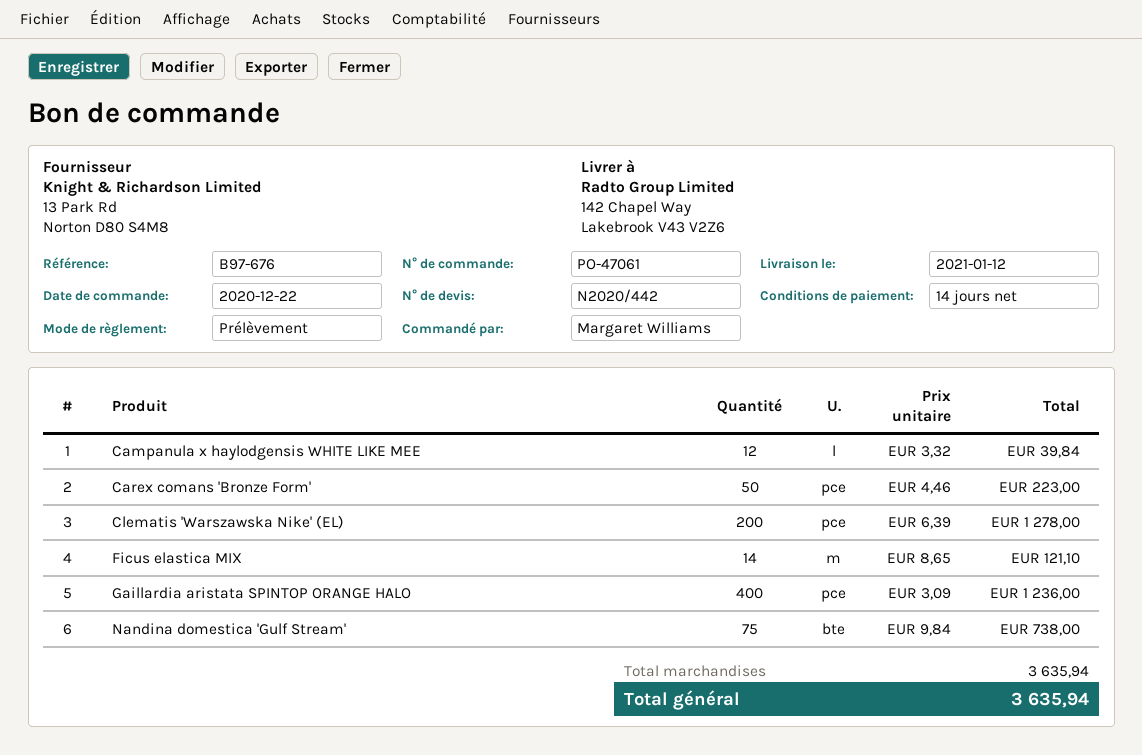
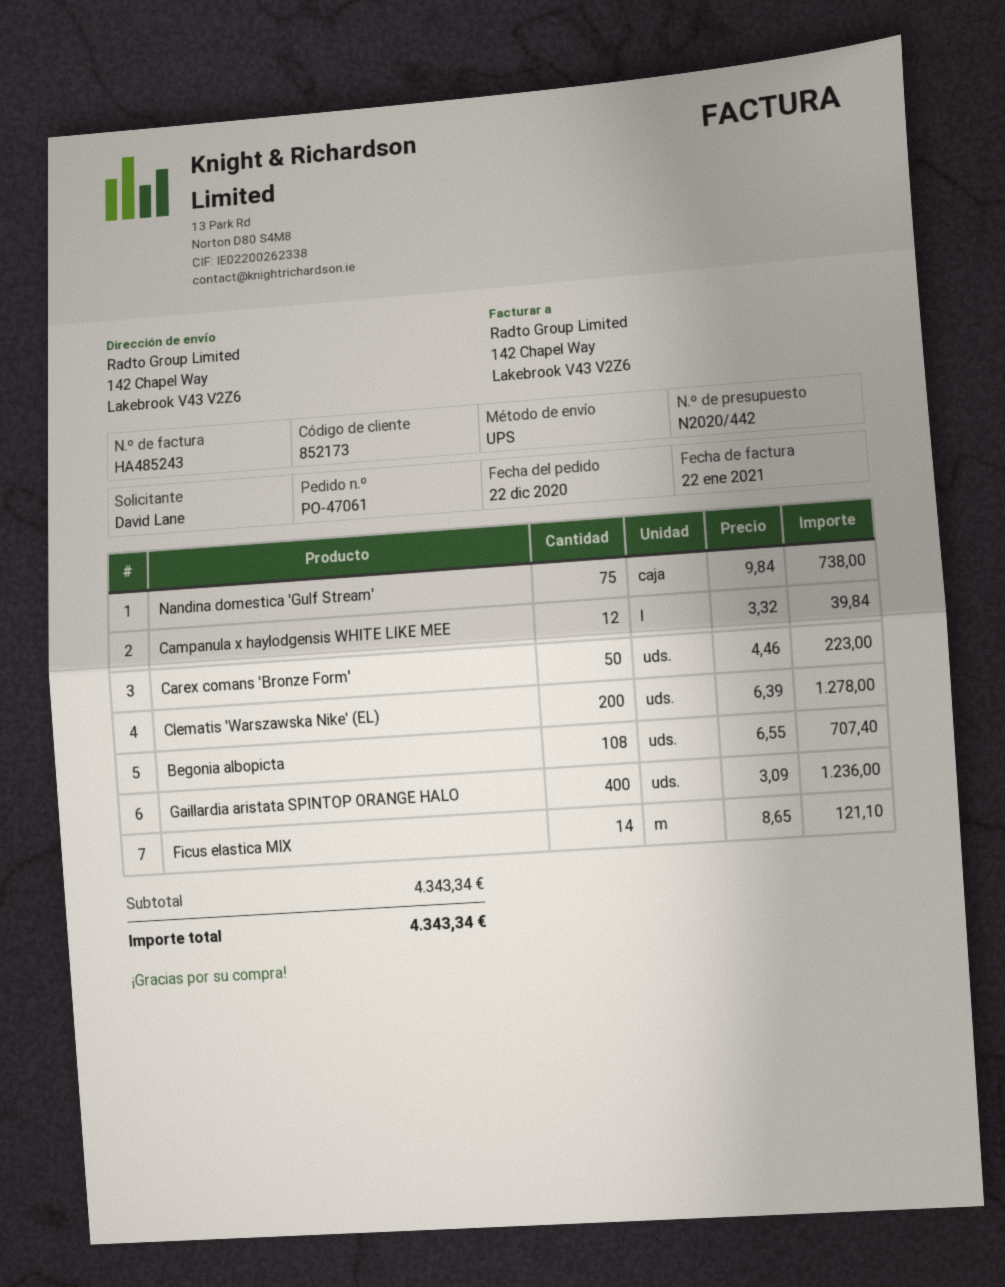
ordered by: Margaret Williams -> David Lane
Begonia albopicta: none -> 108 x 6.55 = 707.40
subtotal: 3635.94 -> 4343.34
total: 3635.94 -> 4343.34

